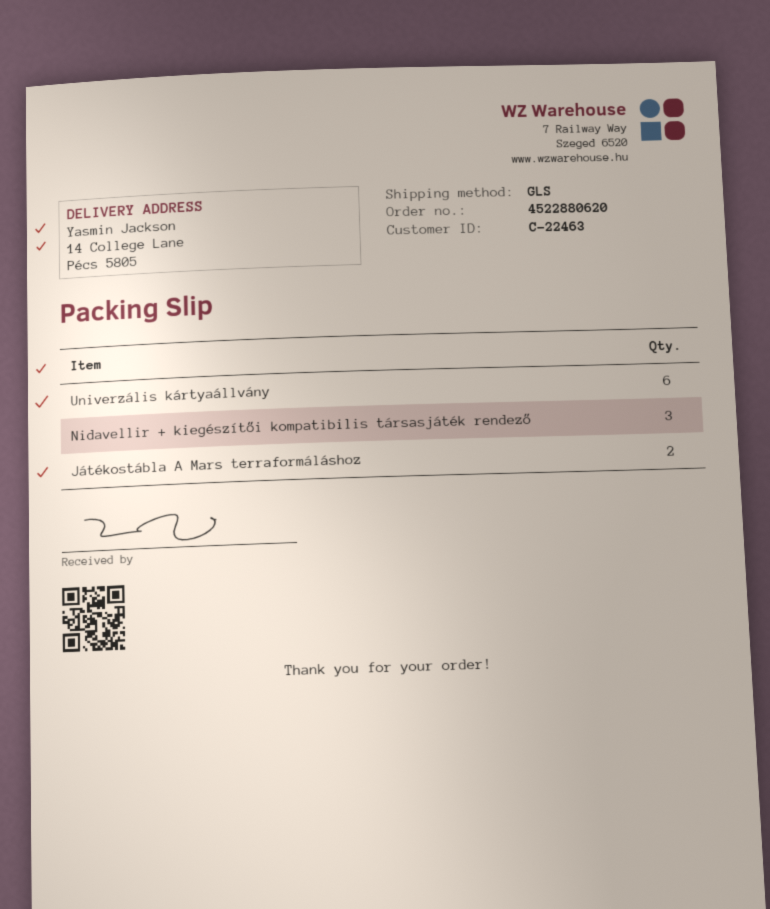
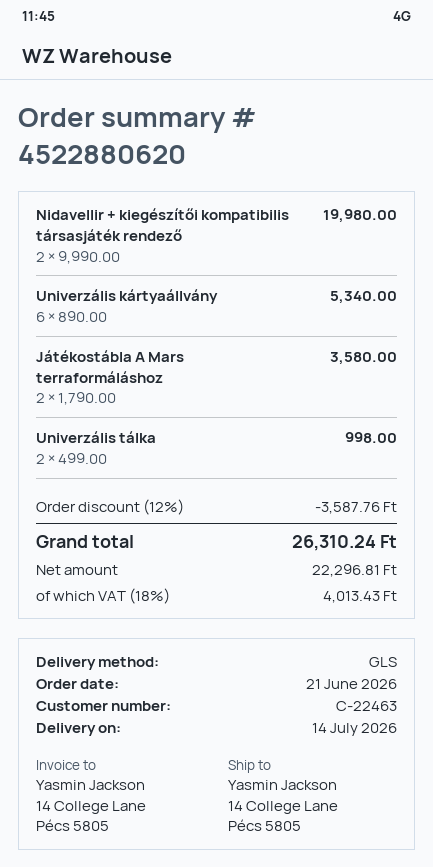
Nidavellir + kiegészítői kompatibilis társasjáték rendező: 3 -> 2
Univerzális tálka: none -> 2

